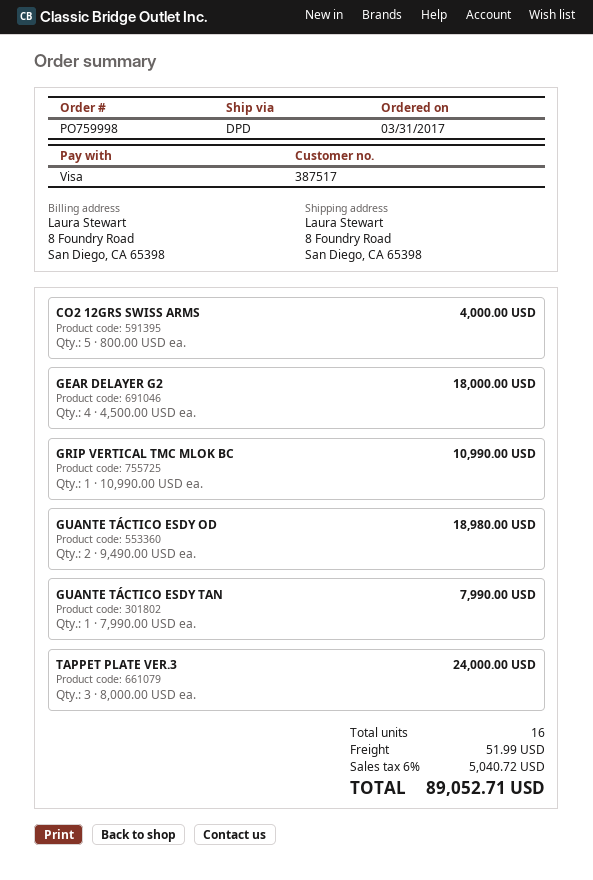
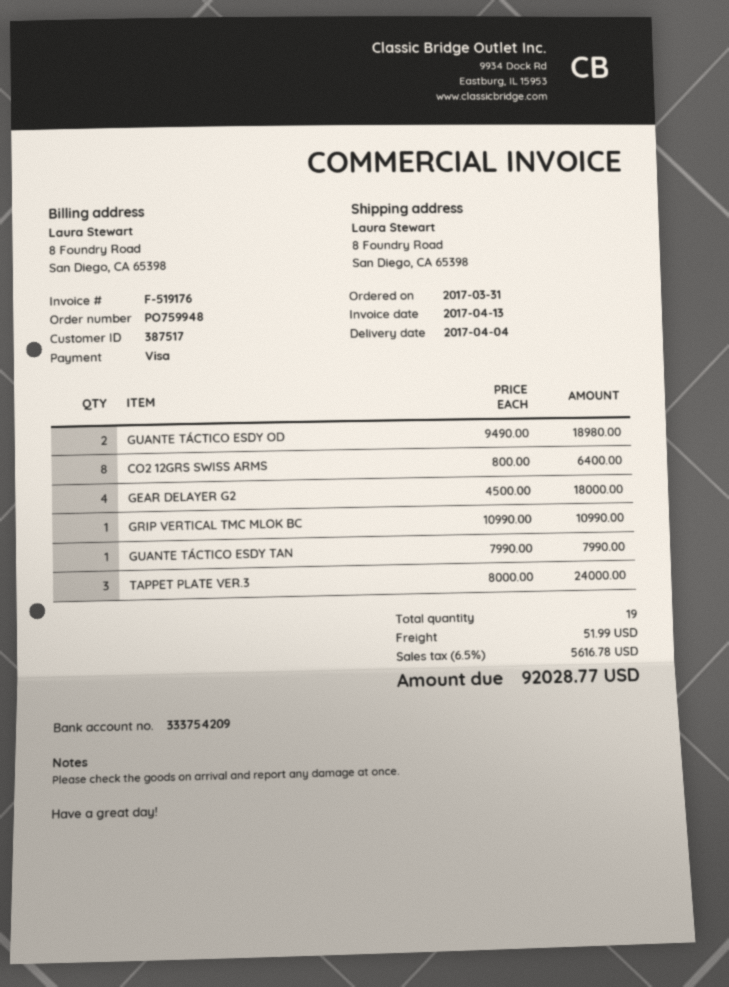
order number: PO759998 -> PO759948
CO2 12GRS SWISS ARMS: 5 x 800.00 = 4000.00 -> 8 x 800.00 = 6400.00
total quantity: 16 -> 19
tax: 6% = 5040.72 -> 6.5% = 5616.78
total: 89052.71 -> 92028.77

